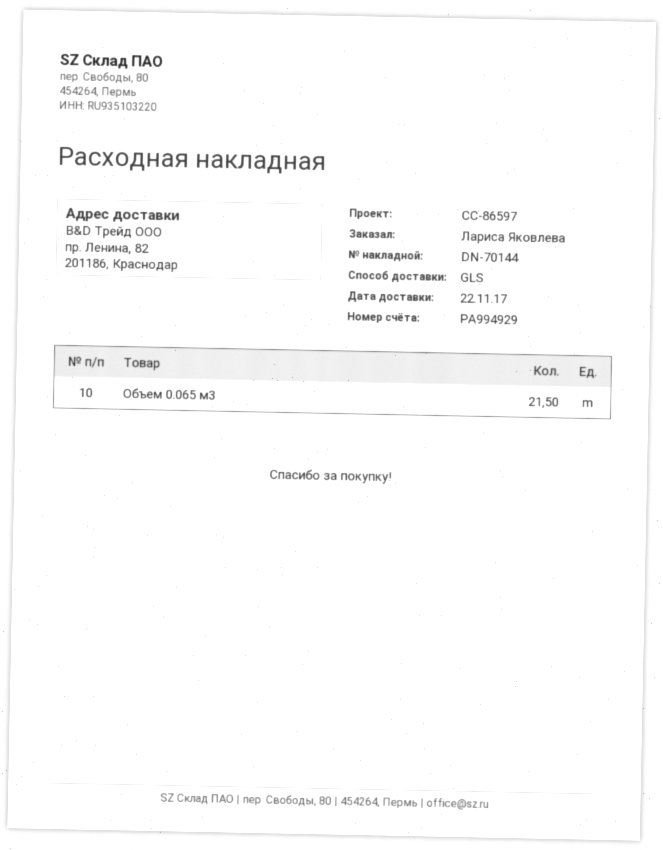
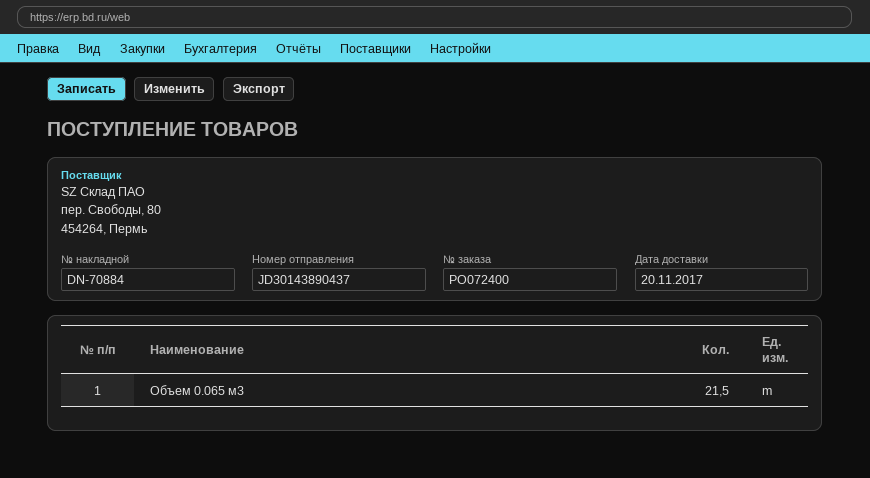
delivery note number: DN-70144 -> DN-70884
delivery date: 2017-11-22 -> 2017-11-20

